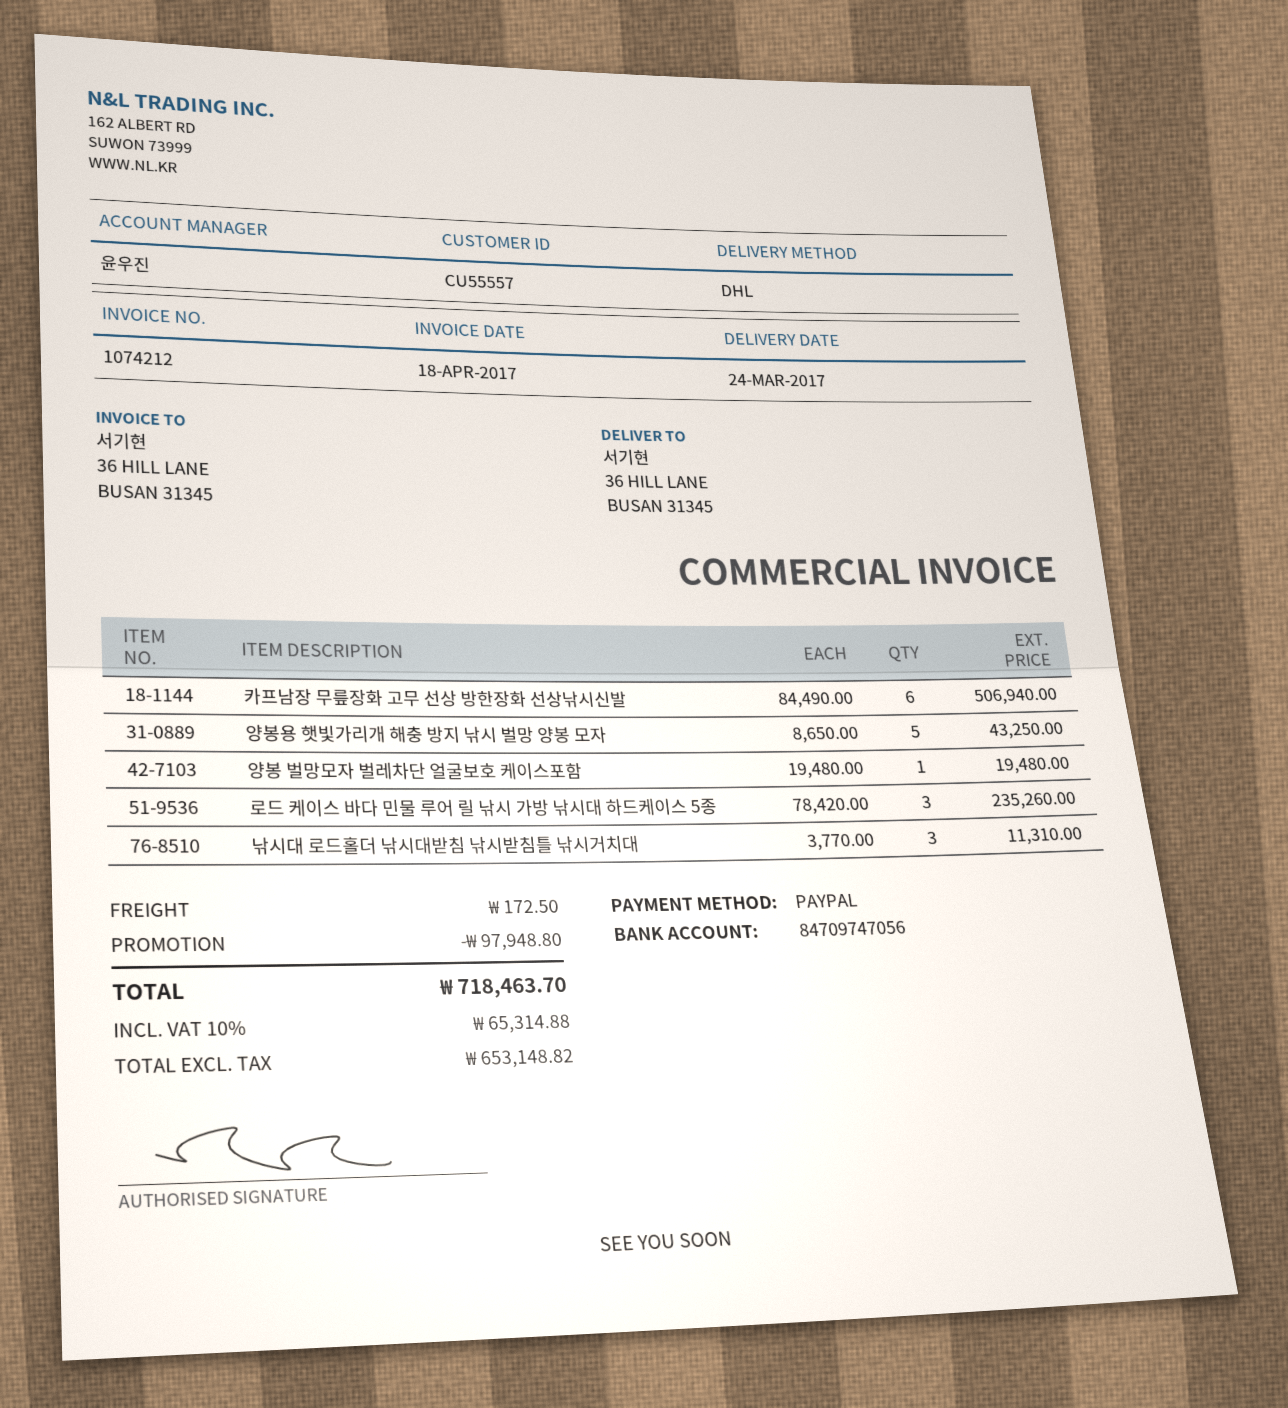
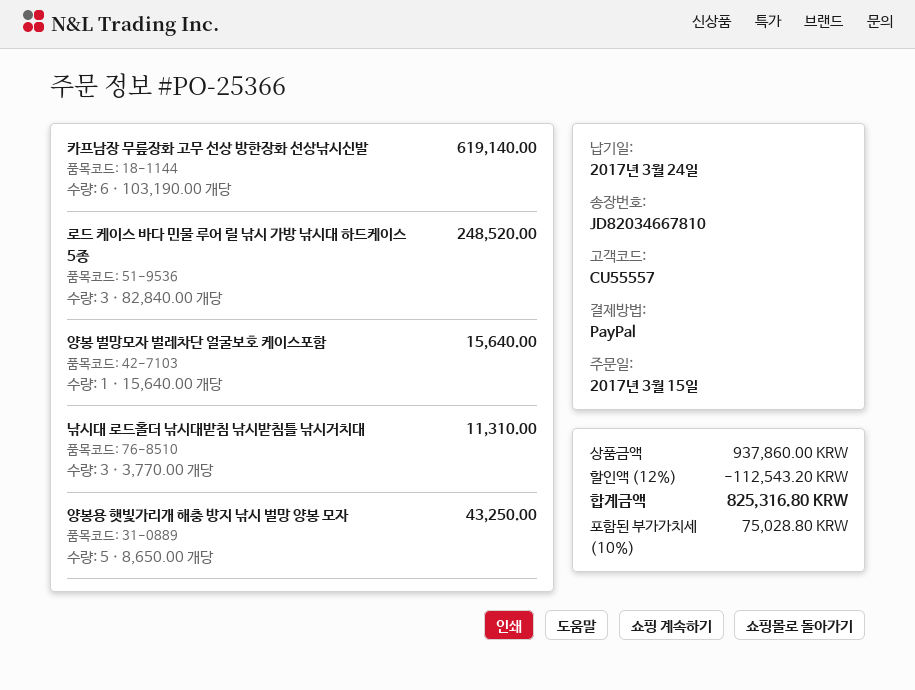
카프남장 무릎장화 고무 선상 방한장화 선상낚시신발: 6 x 84490.00 = 506940.00 -> 6 x 103190.00 = 619140.00
양봉 벌망모자 벌레차단 얼굴보호 케이스포함: 1 x 19480.00 = 19480.00 -> 1 x 15640.00 = 15640.00
로드 케이스 바다 민물 루어 릴 낚시 가방 낚시대 하드케이스 5종: 3 x 78420.00 = 235260.00 -> 3 x 82840.00 = 248520.00
discount: 97948.80 -> 112543.20
shipping: 172.50 -> none
tax: 10% = 65314.88 -> 10% = 75028.80
total: 718463.70 -> 825316.80

